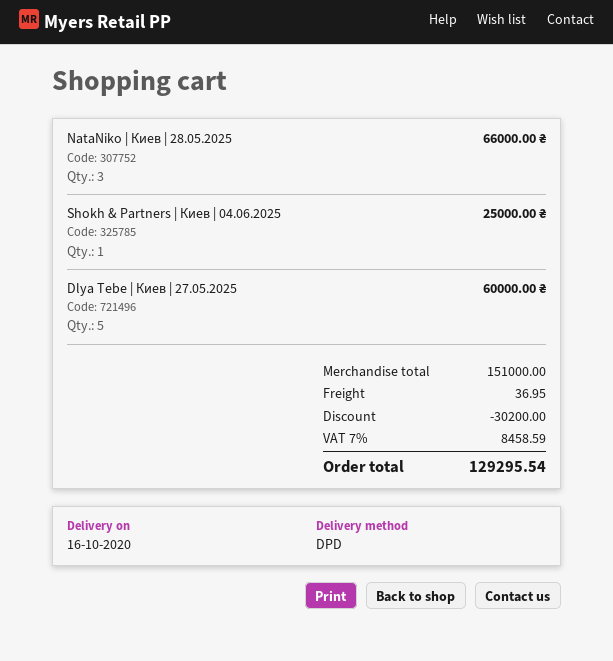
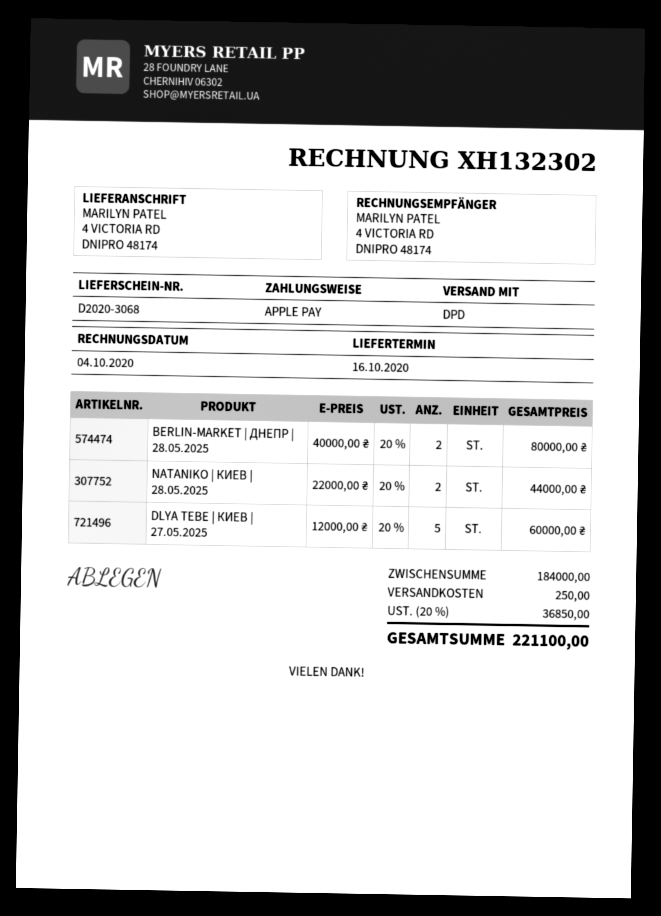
NataNiko | Киев | 28.05.2025: 3 for 66000.00 -> 2 for 44000.00
Shokh & Partners | Киев | 04.06.2025: 1 for 25000.00 -> none
BERLIN-MARKET | ДНЕПР | 28.05.2025: none -> 2 for 80000.00
subtotal: 151000.00 -> 184000.00
discount: 30200.00 -> none
shipping: 36.95 -> 250.00
tax: 7% = 8458.59 -> 20% = 36850.00
total: 129295.54 -> 221100.00

